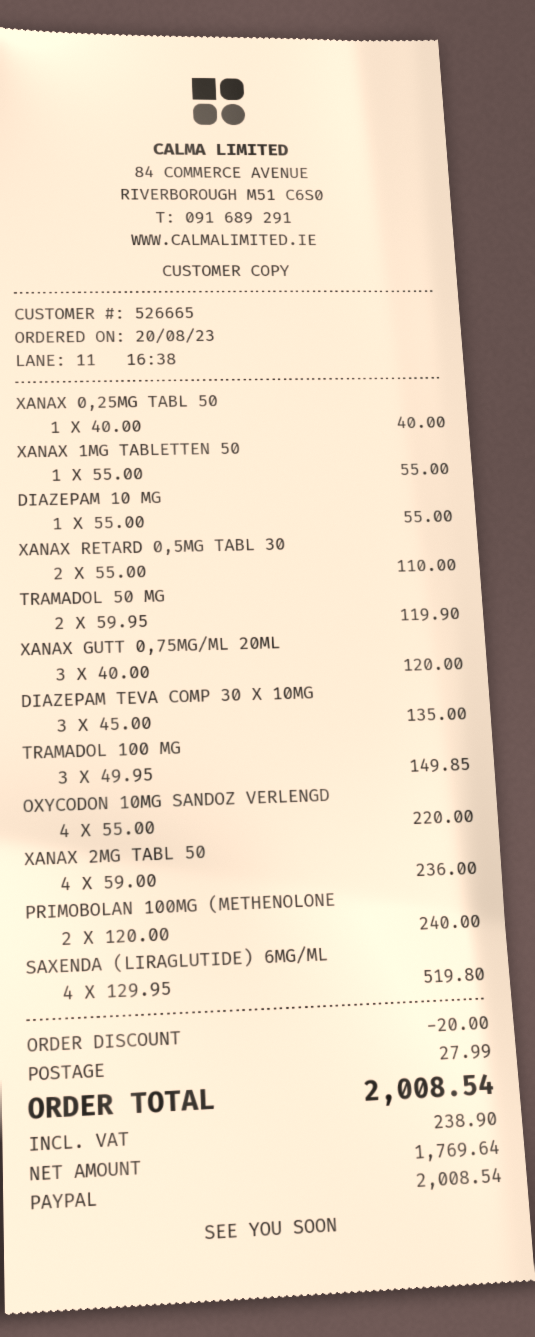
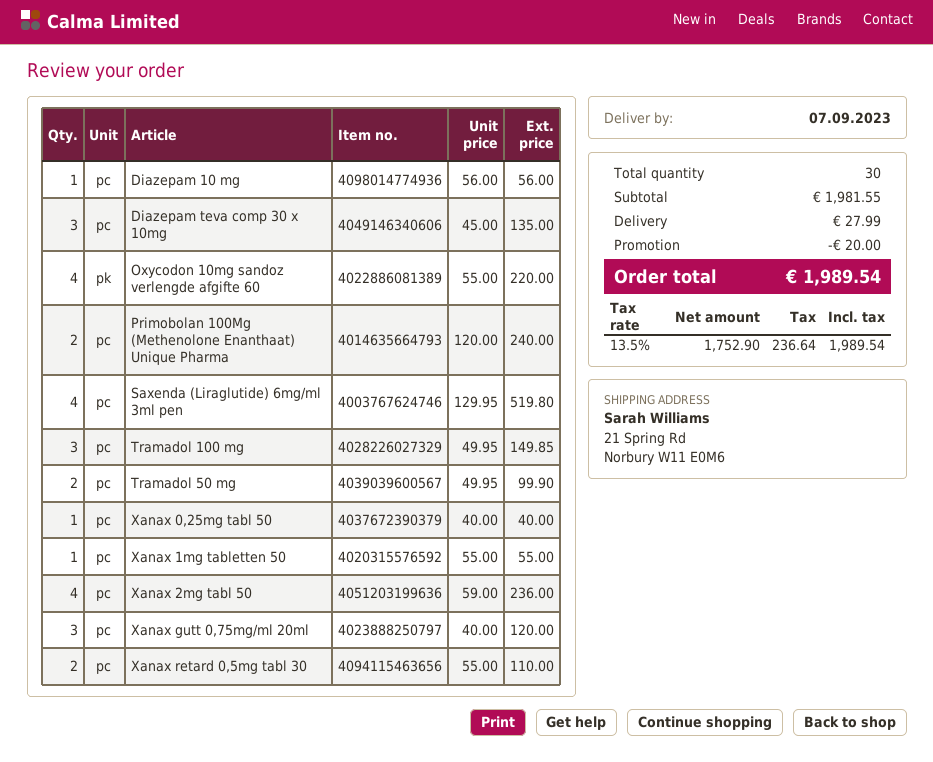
DIAZEPAM 10 MG: 1 x 55.00 = 55.00 -> 1 x 56.00 = 56.00
TRAMADOL 50 MG: 2 x 59.95 = 119.90 -> 2 x 49.95 = 99.90
net: 1769.64 -> 1752.90
tax: 238.90 -> 236.64
total: 2008.54 -> 1989.54

